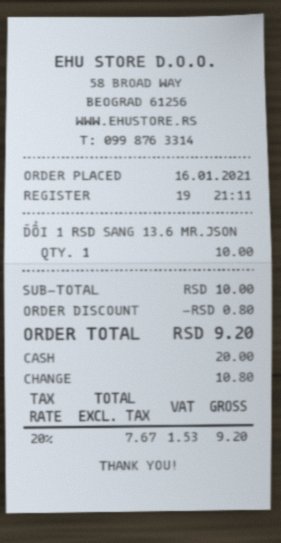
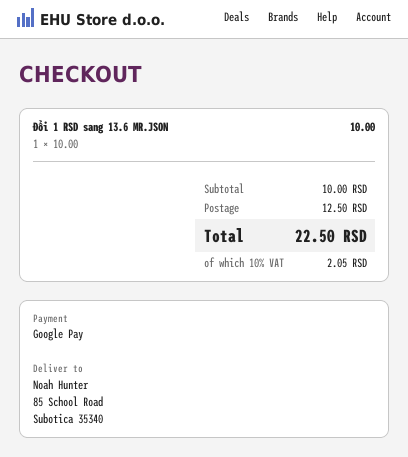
payment method: cash -> Google Pay
discount: 0.80 -> none
shipping: none -> 12.50
tax: 20% = 1.53 -> 10% = 2.05
total: 9.20 -> 22.50

